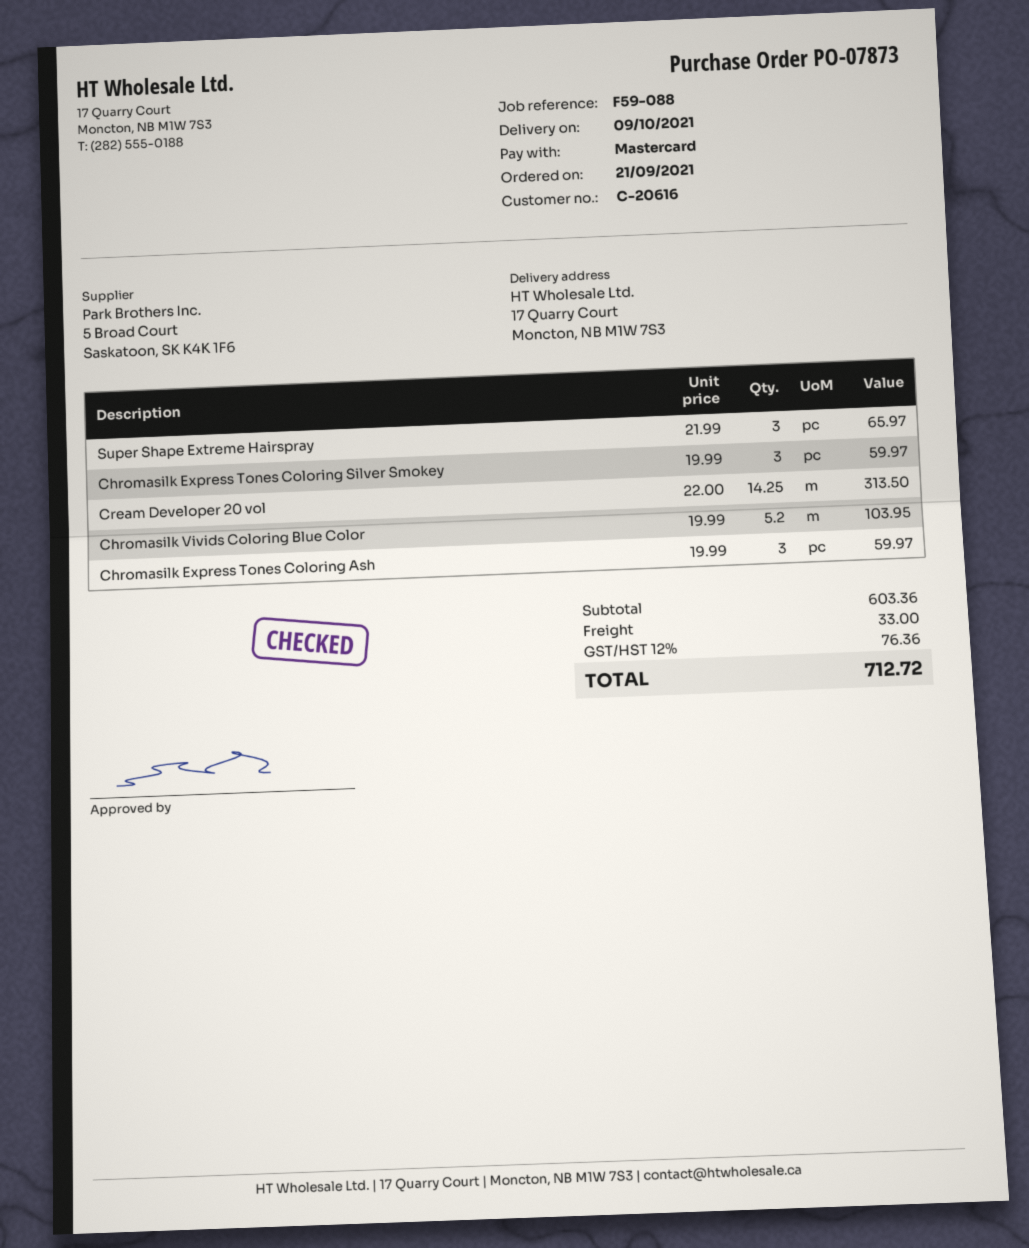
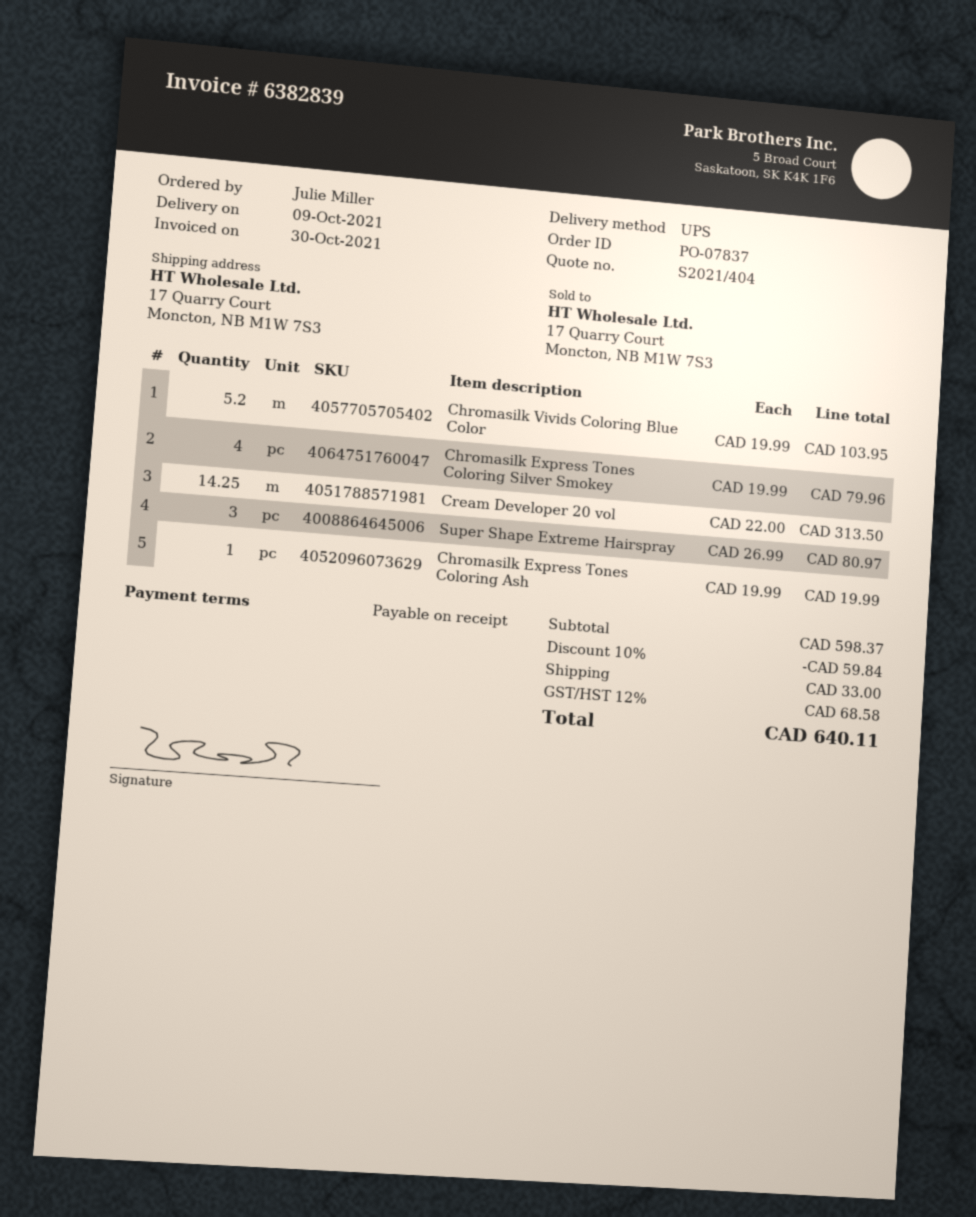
order number: PO-07873 -> PO-07837
Super Shape Extreme Hairspray: 3 x 21.99 = 65.97 -> 3 x 26.99 = 80.97
Chromasilk Express Tones Coloring Silver Smokey: 3 x 19.99 = 59.97 -> 4 x 19.99 = 79.96
Chromasilk Express Tones Coloring Ash: 3 x 19.99 = 59.97 -> 1 x 19.99 = 19.99
subtotal: 603.36 -> 598.37
discount: none -> 10% = 59.84
tax: 12% = 76.36 -> 12% = 68.58
total: 712.72 -> 640.11

